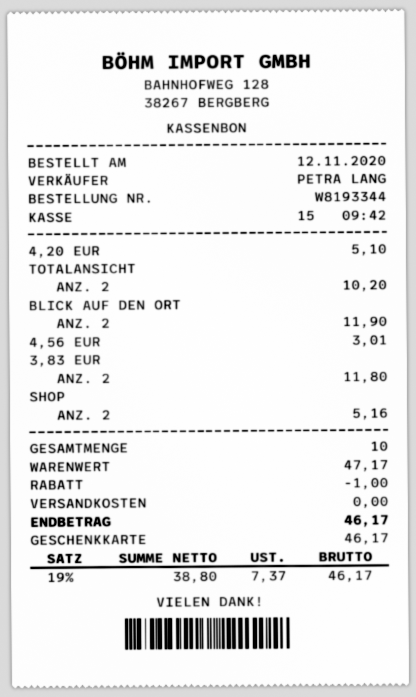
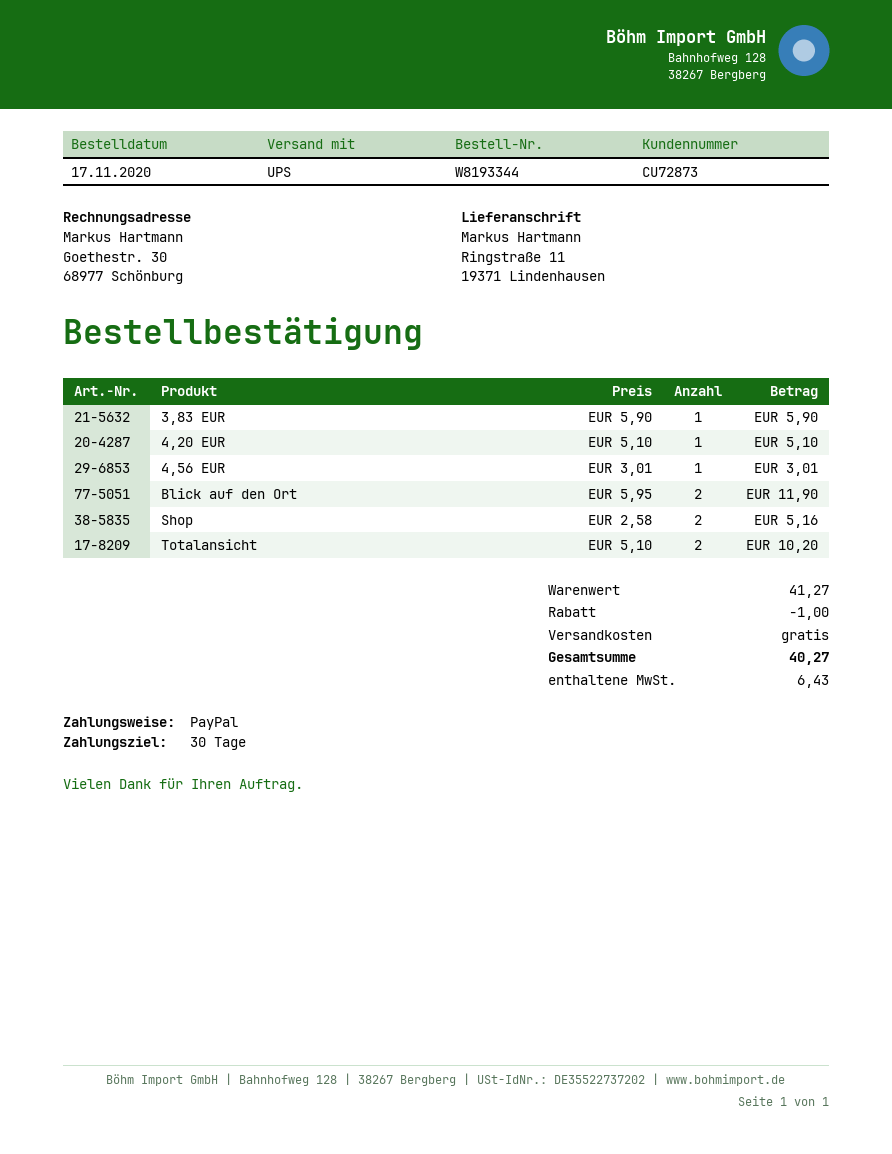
order date: 2020-11-12 -> 2020-11-17
payment method: gift card -> PayPal
3,83 EUR: 2 for 11.80 -> 1 for 5.90
subtotal: 47.17 -> 41.27
tax: 7.37 -> 6.43
total: 46.17 -> 40.27

